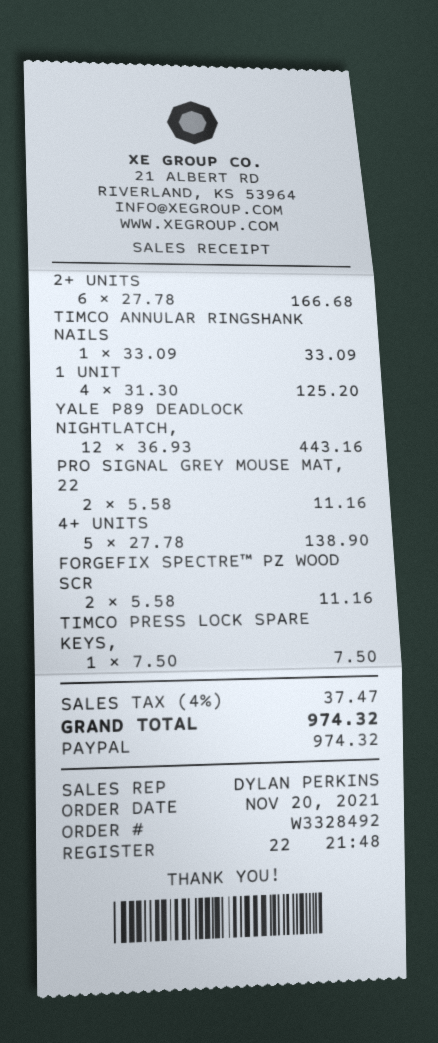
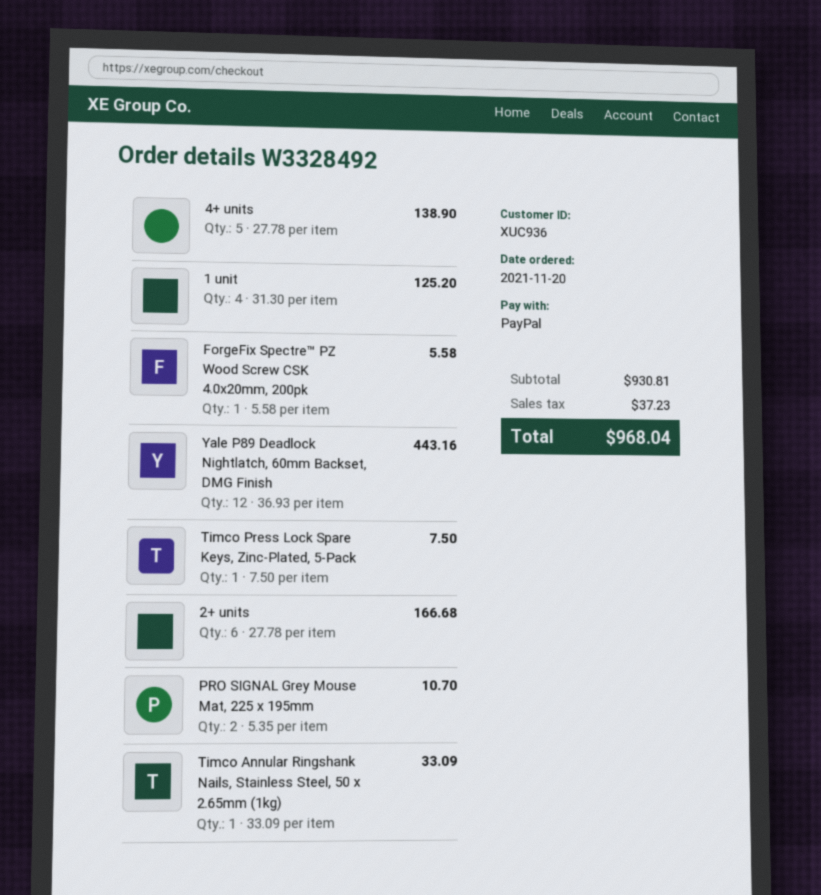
PRO SIGNAL GREY MOUSE MAT, 22: 2 x 5.58 = 11.16 -> 2 x 5.35 = 10.70
FORGEFIX SPECTRE™ PZ WOOD SCR: 2 x 5.58 = 11.16 -> 1 x 5.58 = 5.58
tax: 37.47 -> 37.23
total: 974.32 -> 968.04

